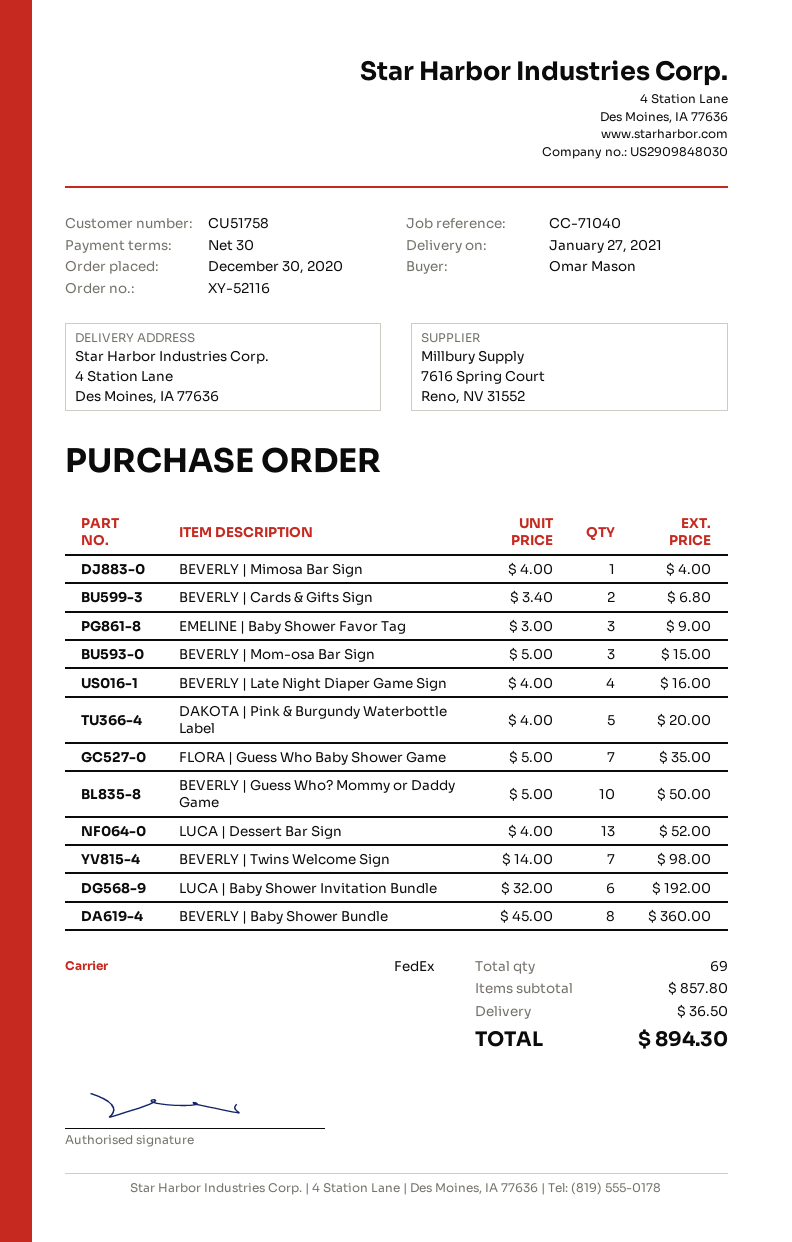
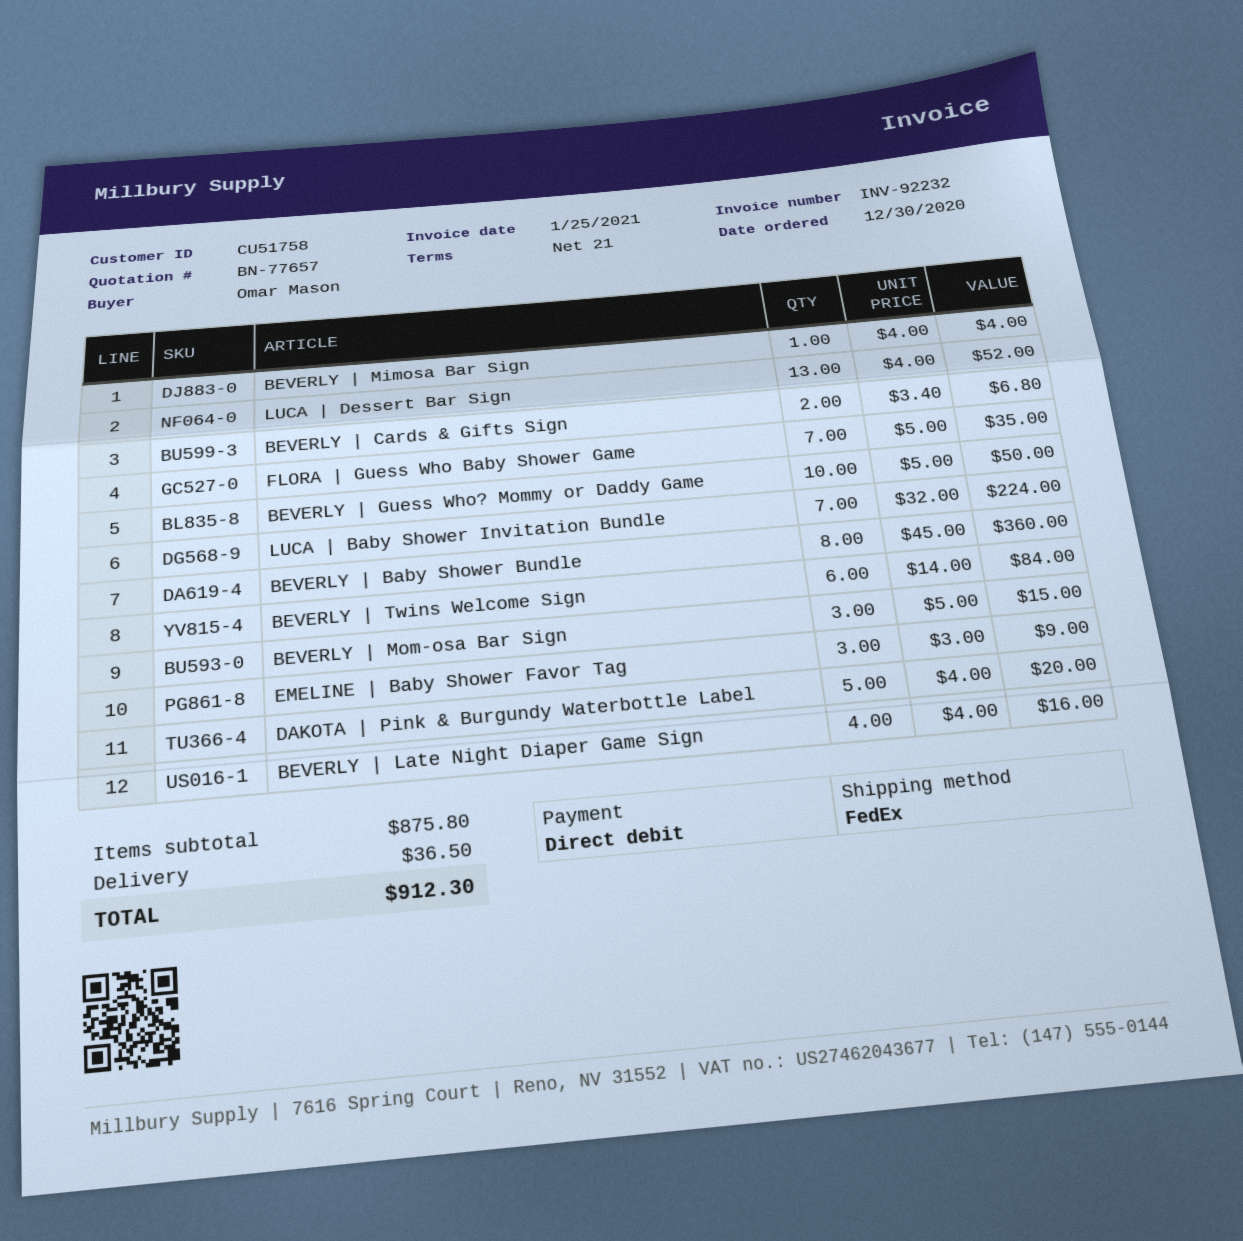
payment terms: 30 days -> 21 days
BEVERLY | Twins Welcome Sign: 7 x 14.00 = 98.00 -> 6 x 14.00 = 84.00
LUCA | Baby Shower Invitation Bundle: 6 x 32.00 = 192.00 -> 7 x 32.00 = 224.00
subtotal: 857.80 -> 875.80
total: 894.30 -> 912.30

